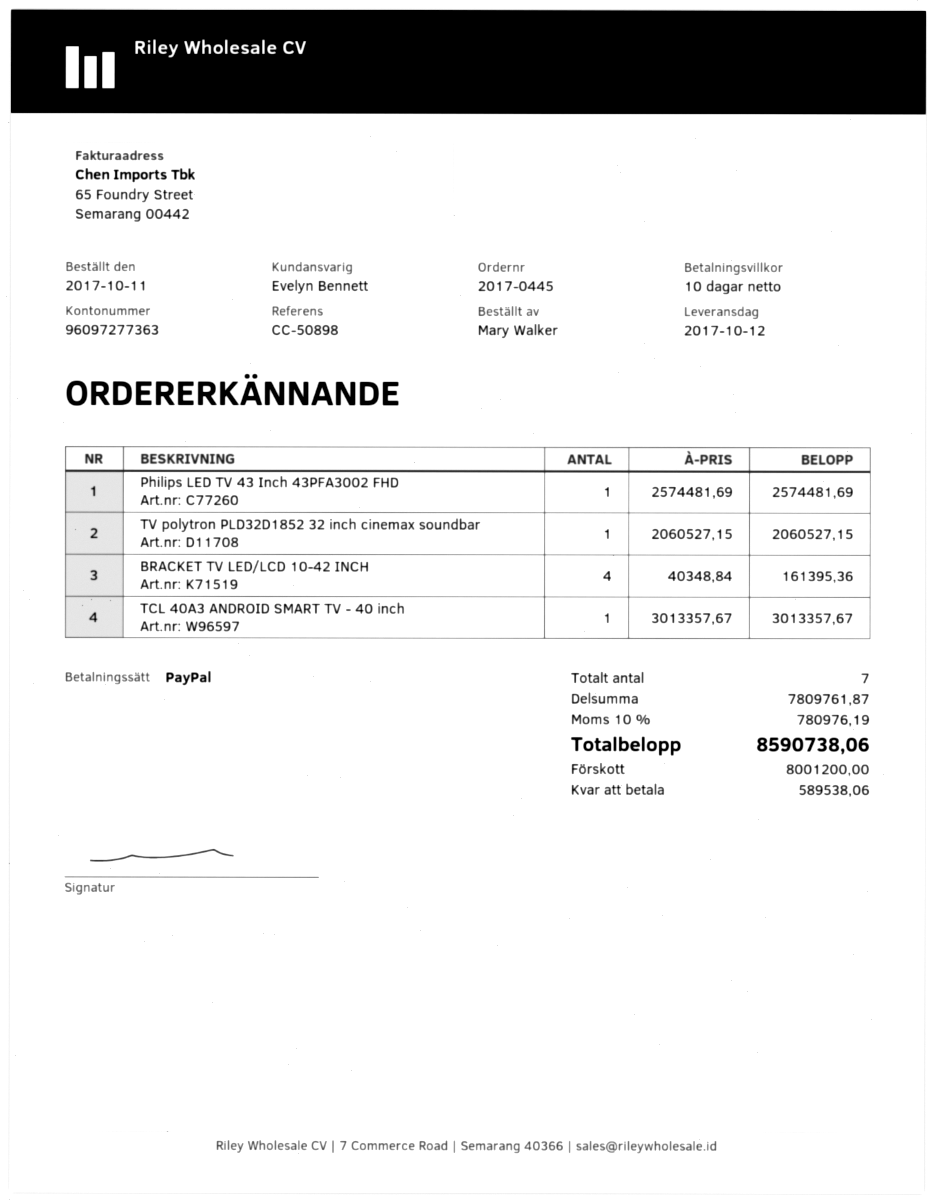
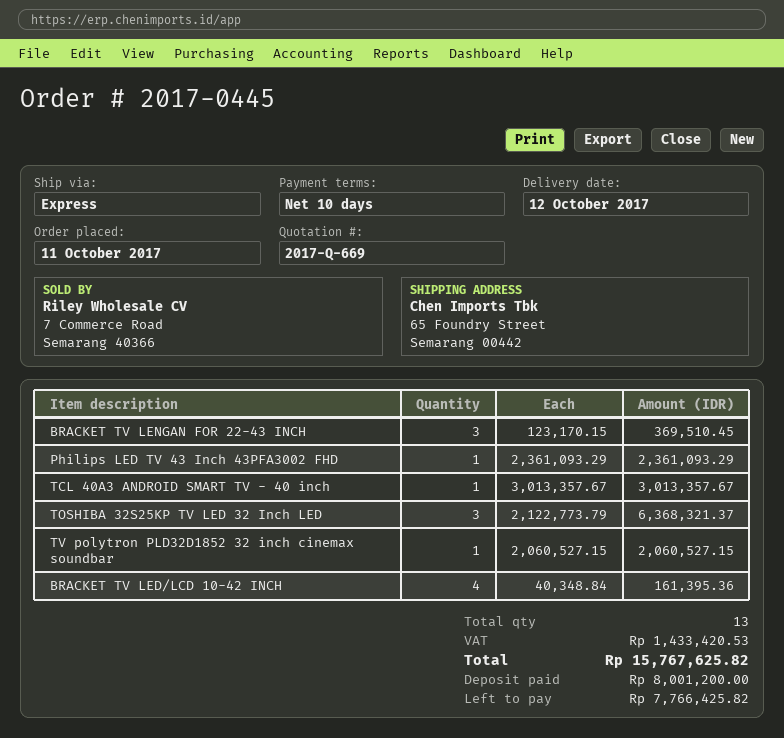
Philips LED TV 43 Inch 43PFA3002 FHD: 1 x 2574481.69 = 2574481.69 -> 1 x 2361093.29 = 2361093.29
BRACKET TV LENGAN FOR 22-43 INCH: none -> 3 x 123170.15 = 369510.45
TOSHIBA 32S25KP TV LED 32 Inch LED: none -> 3 x 2122773.79 = 6368321.37
total quantity: 7 -> 13
tax: 780976.19 -> 1433420.53
total: 8590738.06 -> 15767625.82
balance: 589538.06 -> 7766425.82

